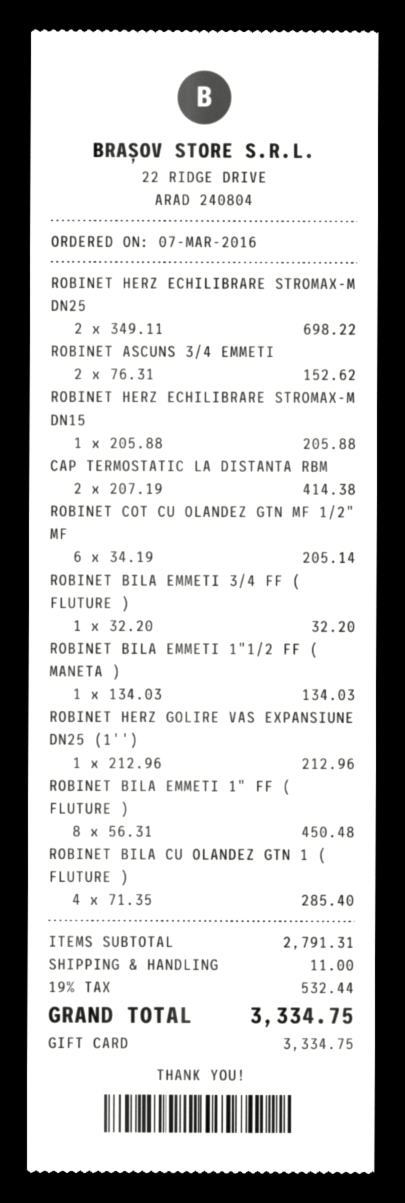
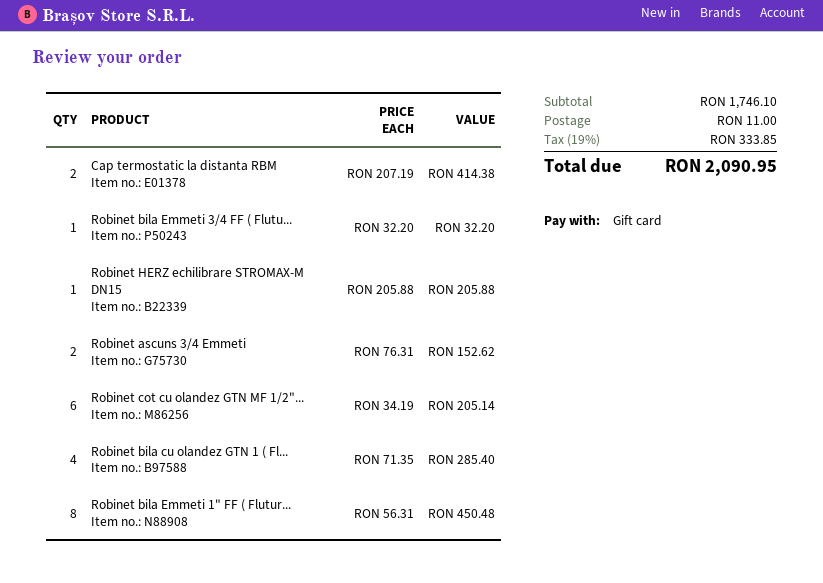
ROBINET HERZ ECHILIBRARE STROMAX-M DN25: 2 x 349.11 = 698.22 -> none
ROBINET BILA EMMETI 1"1/2 FF ( MANETA ): 1 x 134.03 = 134.03 -> none
ROBINET HERZ GOLIRE VAS EXPANSIUNE DN25 (1''): 1 x 212.96 = 212.96 -> none
subtotal: 2791.31 -> 1746.10
tax: 19% = 532.44 -> 19% = 333.85
total: 3334.75 -> 2090.95

